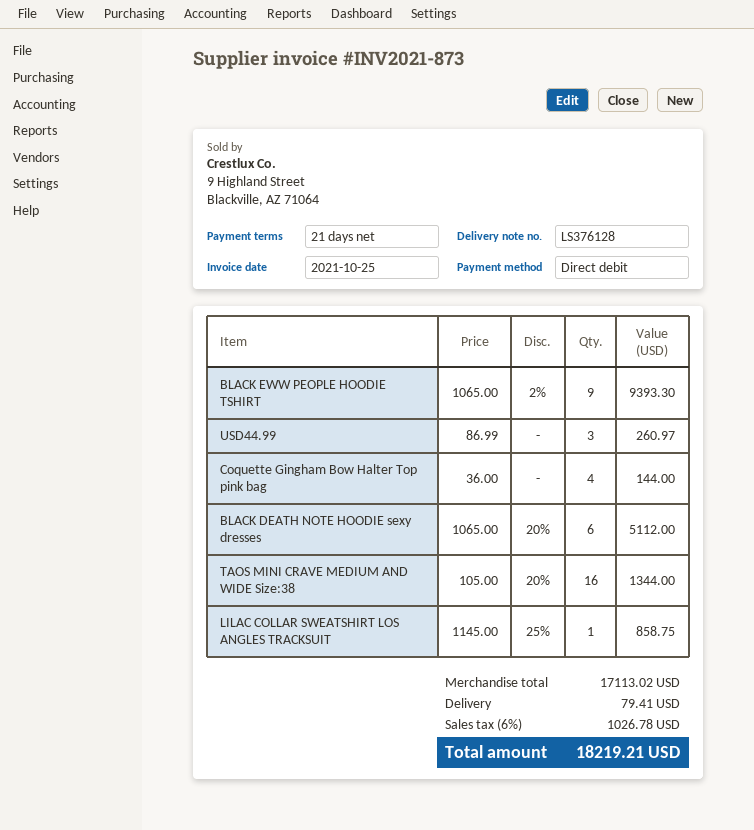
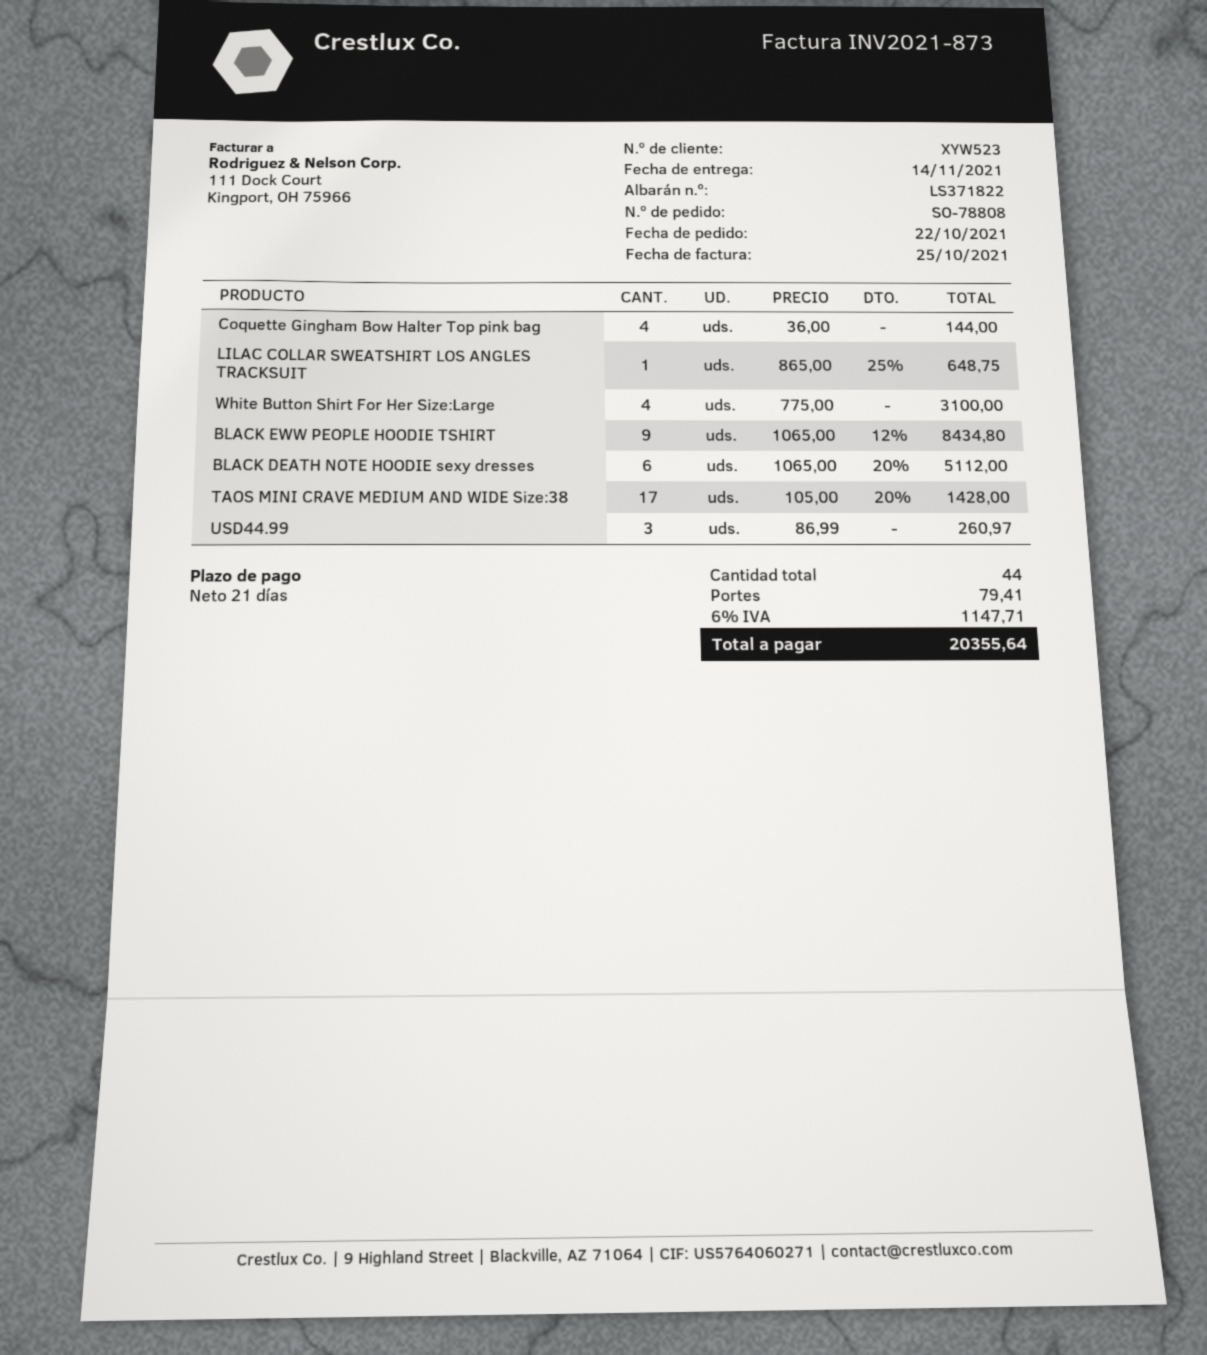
delivery note number: LS376128 -> LS371822
BLACK EWW PEOPLE HOODIE TSHIRT: 9 x 1065.00 - 2% = 9393.30 -> 9 x 1065.00 - 12% = 8434.80
TAOS MINI CRAVE MEDIUM AND WIDE Size:38: 16 x 105.00 - 20% = 1344.00 -> 17 x 105.00 - 20% = 1428.00
LILAC COLLAR SWEATSHIRT LOS ANGLES TRACKSUIT: 1 x 1145.00 - 25% = 858.75 -> 1 x 865.00 - 25% = 648.75
White Button Shirt For Her Size:Large: none -> 4 x 775.00 = 3100.00
tax: 6% = 1026.78 -> 6% = 1147.71
total: 18219.21 -> 20355.64

